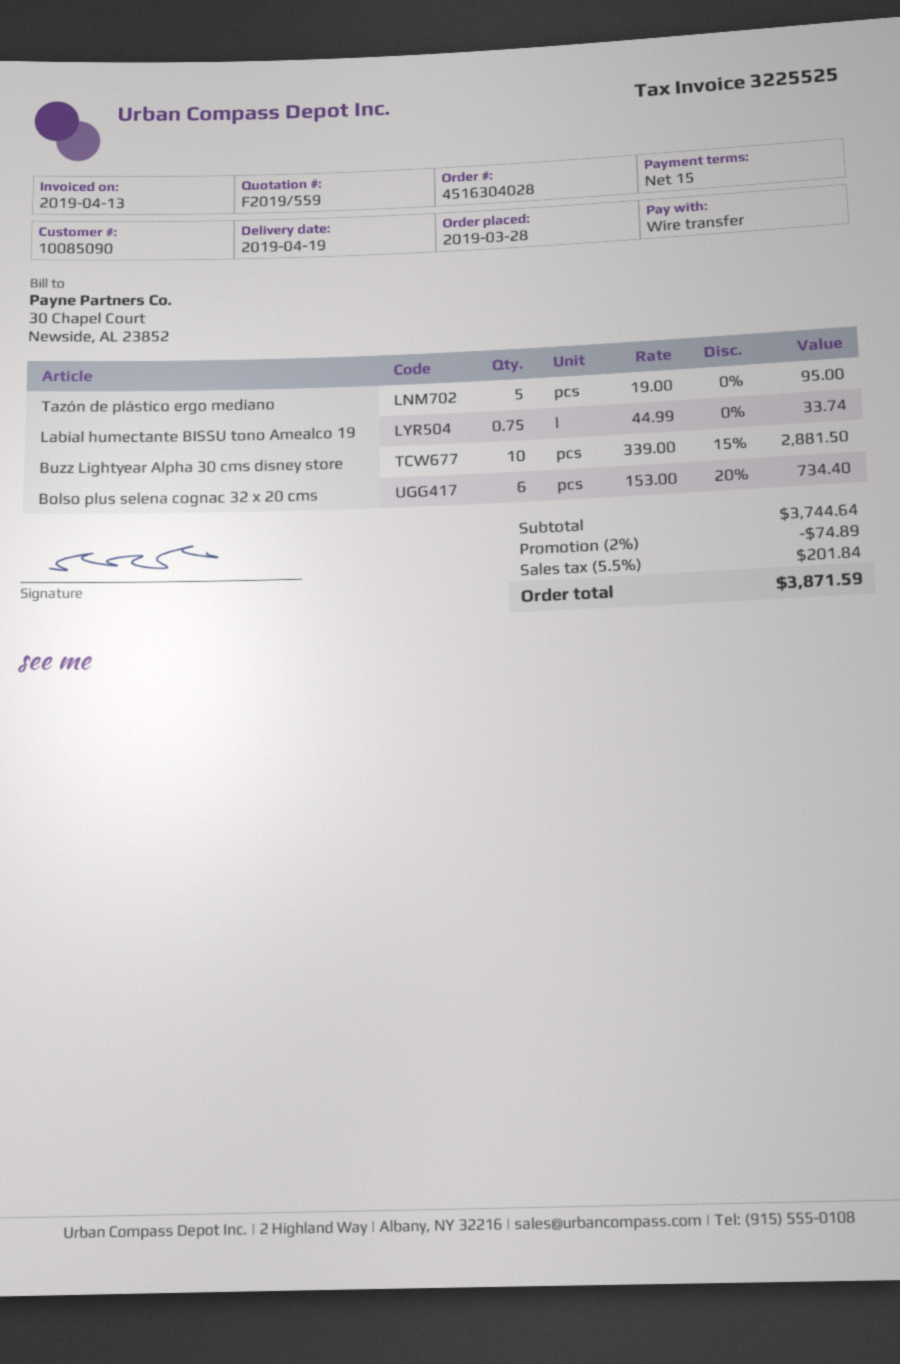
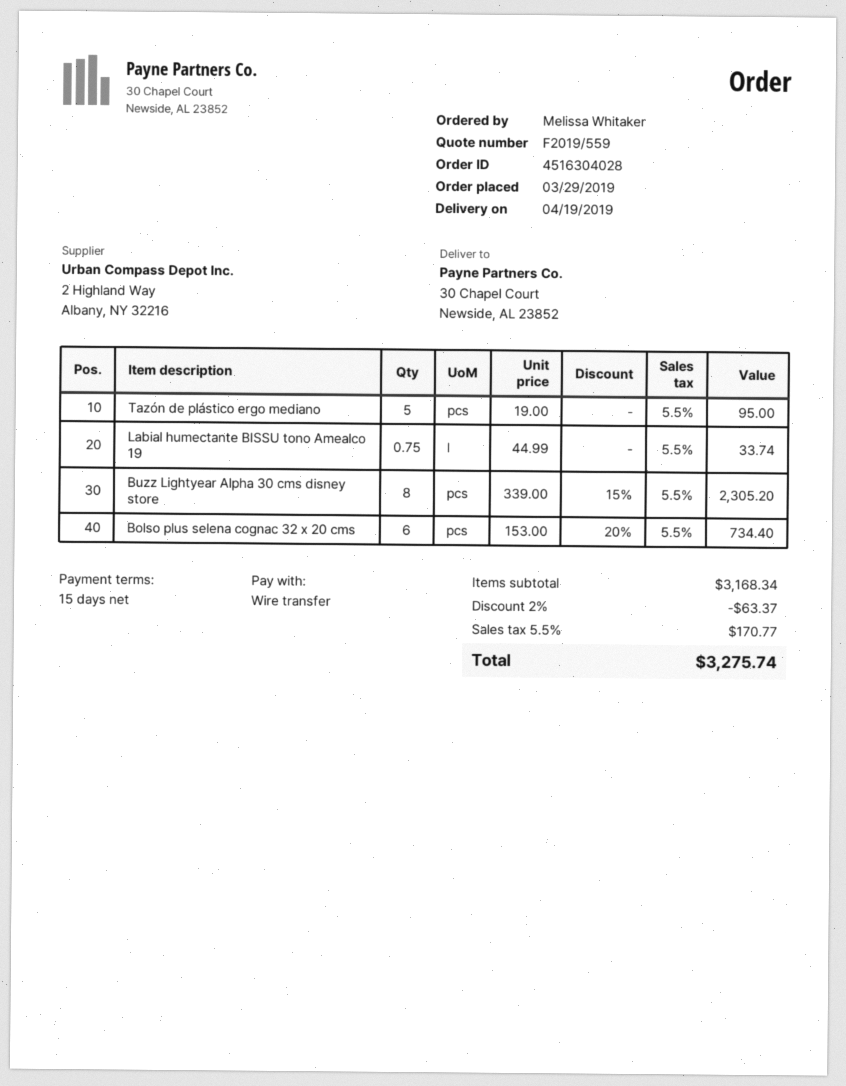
order date: 2019-03-28 -> 2019-03-29
Buzz Lightyear Alpha 30 cms disney store: 10 x 339.00 - 15% = 2881.50 -> 8 x 339.00 - 15% = 2305.20
subtotal: 3744.64 -> 3168.34
discount: 2% = 74.89 -> 2% = 63.37
tax: 5.5% = 201.84 -> 5.5% = 170.77
total: 3871.59 -> 3275.74

